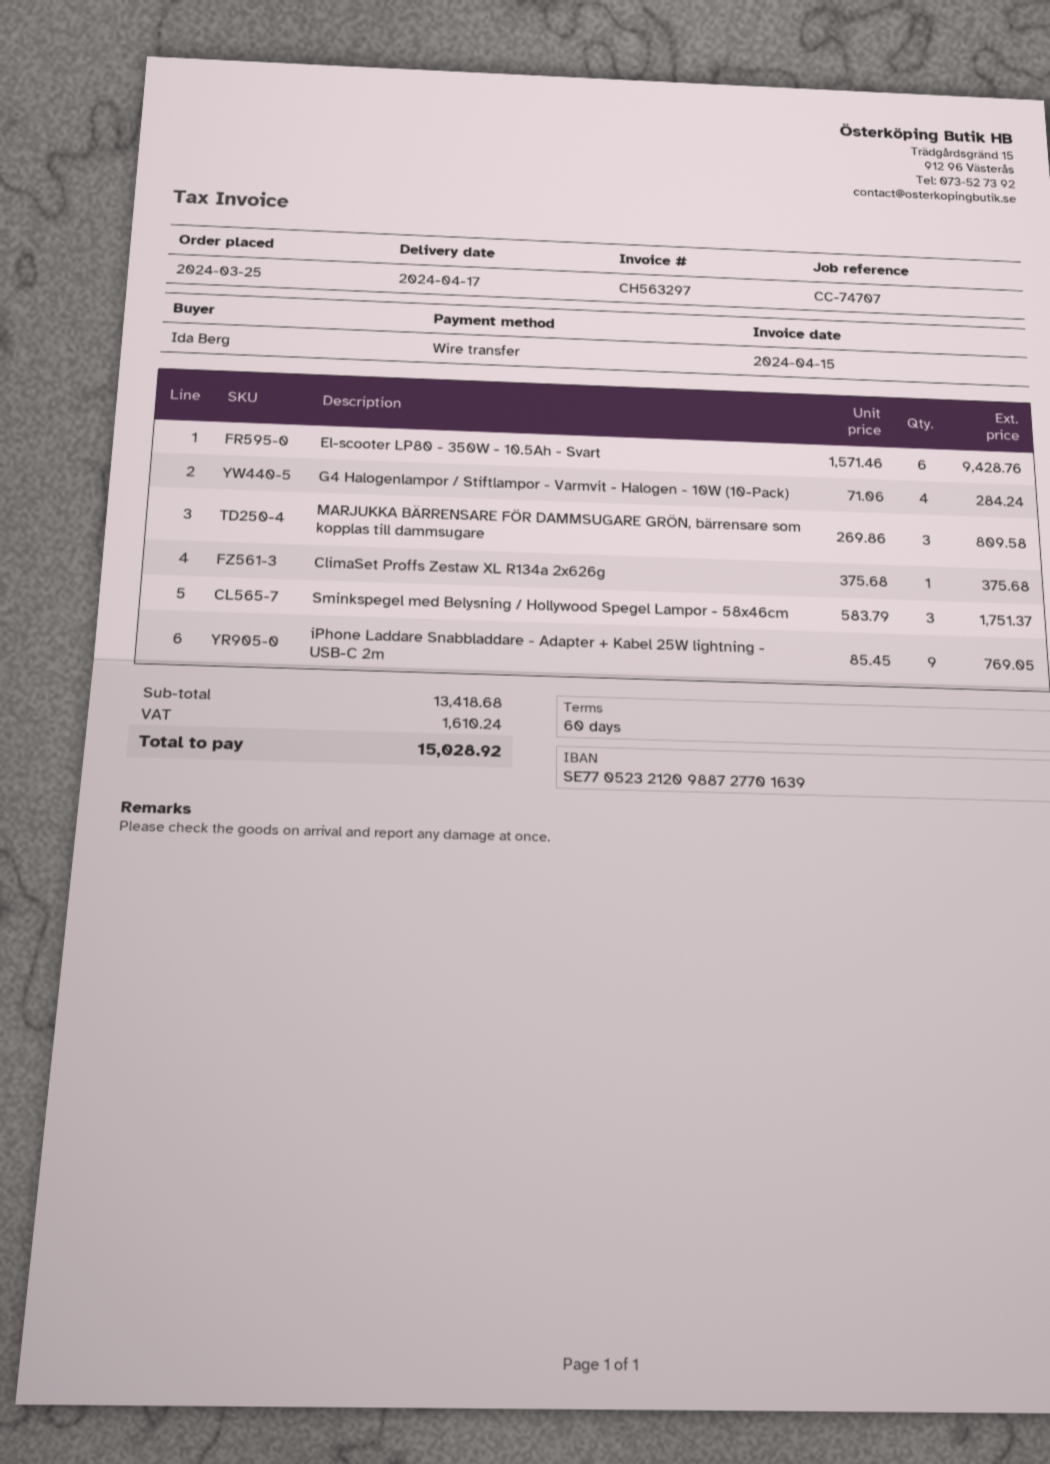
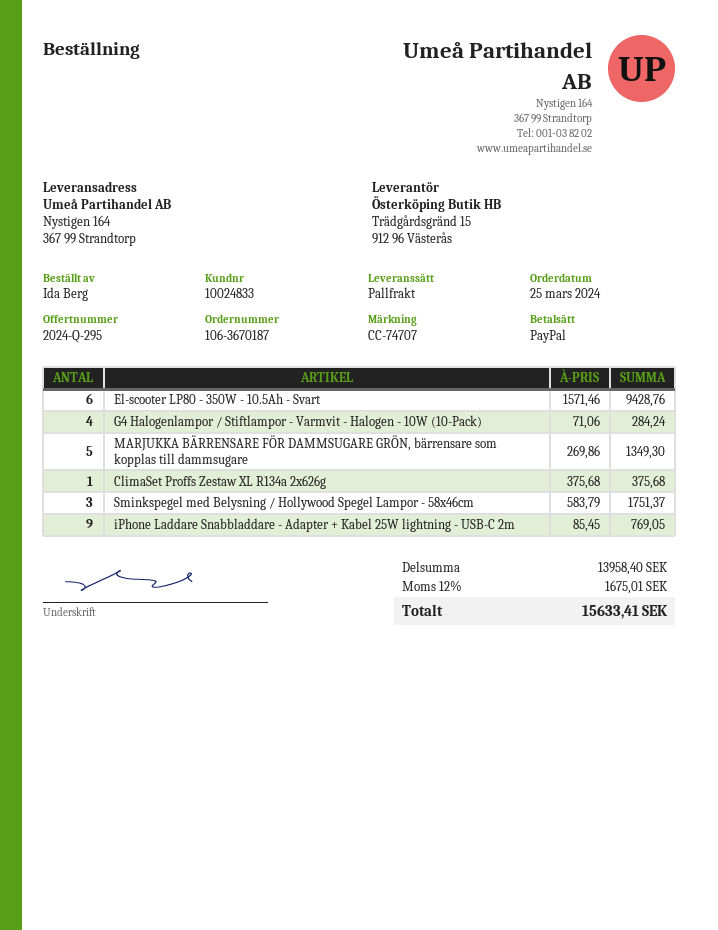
payment method: bank transfer -> PayPal
MARJUKKA BÄRRENSARE FÖR DAMMSUGARE GRÖN, bärrensare som kopplas till dammsugare: 3 x 269.86 = 809.58 -> 5 x 269.86 = 1349.30
subtotal: 13418.68 -> 13958.40
tax: 1610.24 -> 1675.01
total: 15028.92 -> 15633.41

